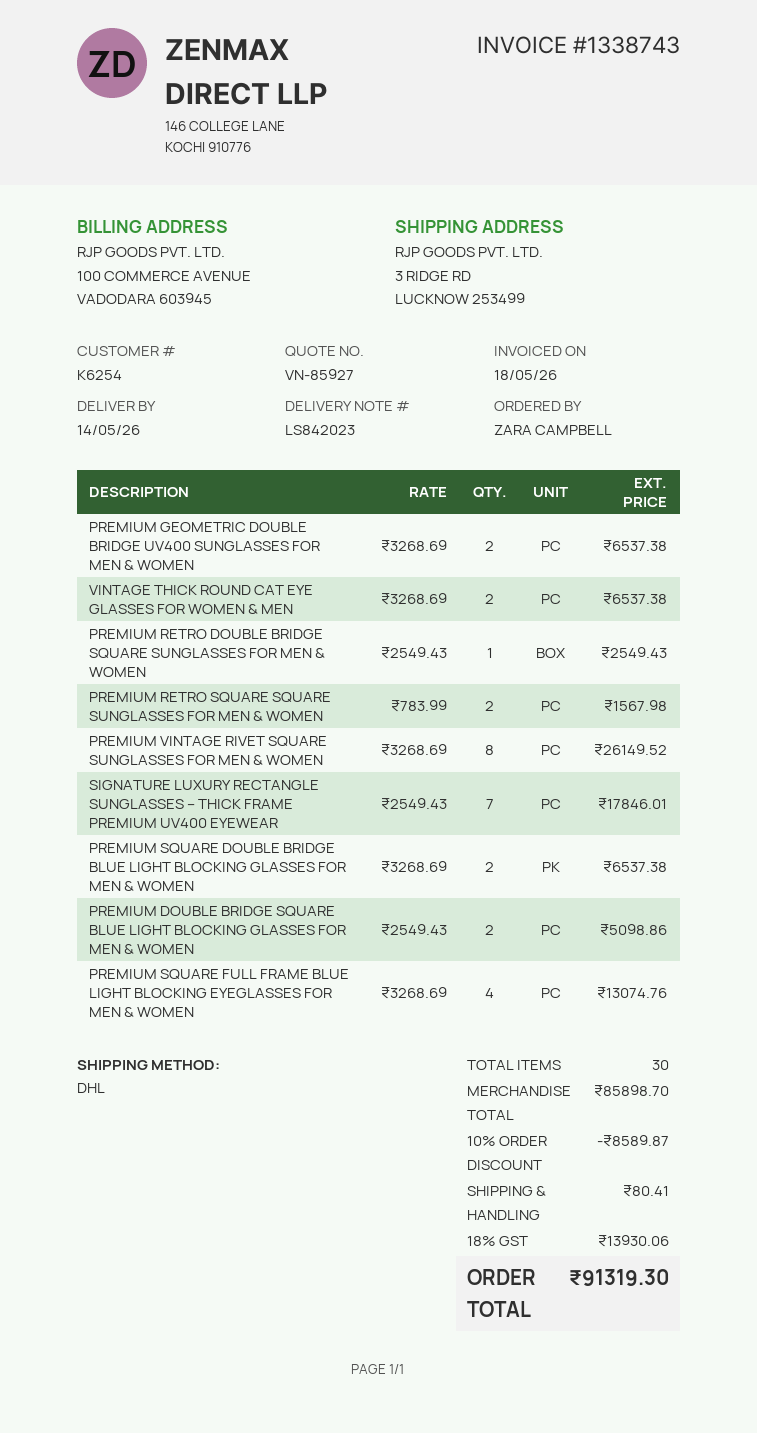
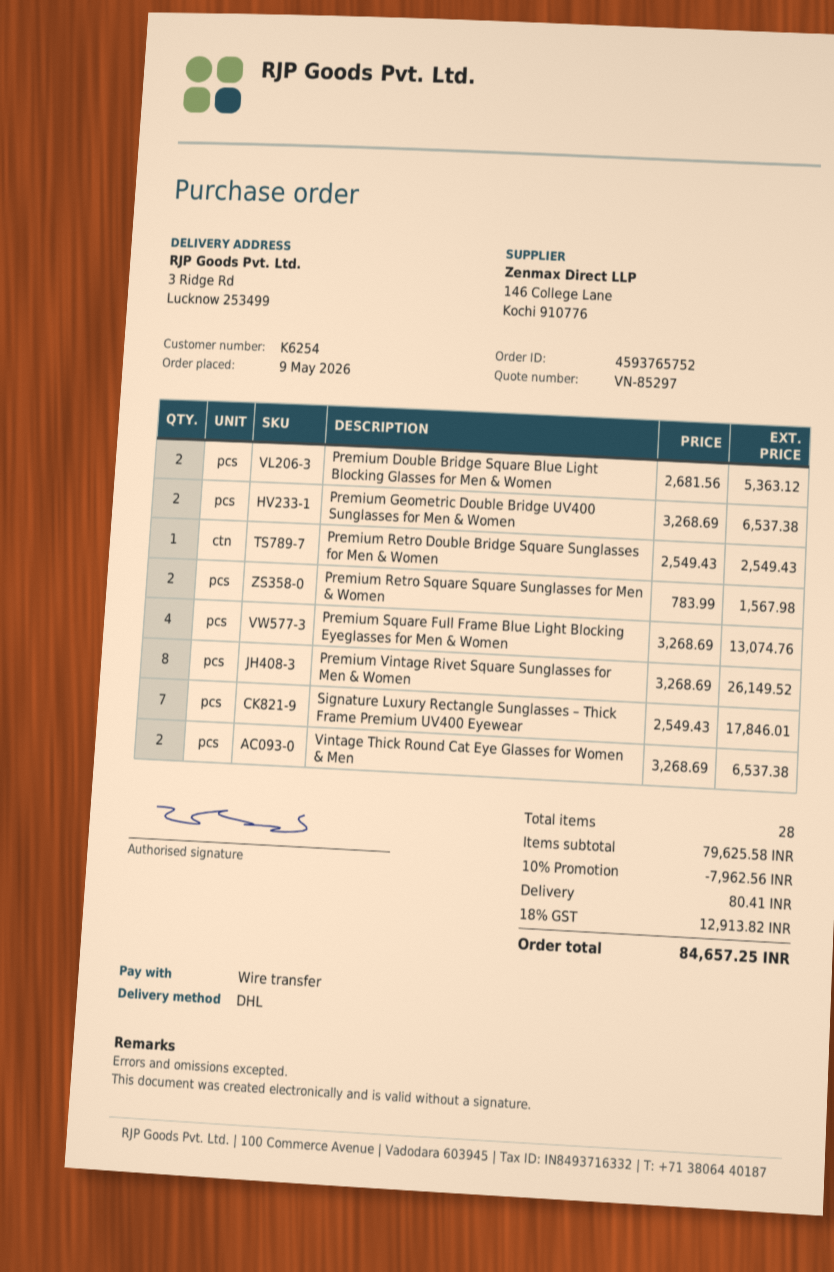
quote number: VN-85927 -> VN-85297
PREMIUM SQUARE DOUBLE BRIDGE BLUE LIGHT BLOCKING GLASSES FOR MEN & WOMEN: 2 x 3268.69 = 6537.38 -> none
PREMIUM DOUBLE BRIDGE SQUARE BLUE LIGHT BLOCKING GLASSES FOR MEN & WOMEN: 2 x 2549.43 = 5098.86 -> 2 x 2681.56 = 5363.12
total quantity: 30 -> 28
subtotal: 85898.70 -> 79625.58
discount: 10% = 8589.87 -> 10% = 7962.56
tax: 18% = 13930.06 -> 18% = 12913.82
total: 91319.30 -> 84657.25

